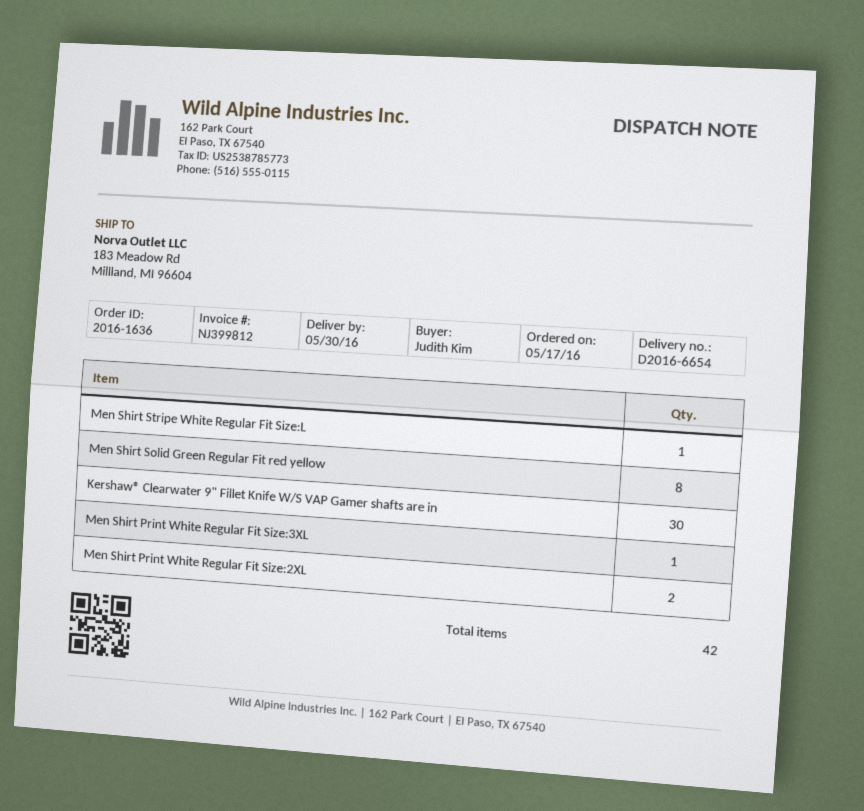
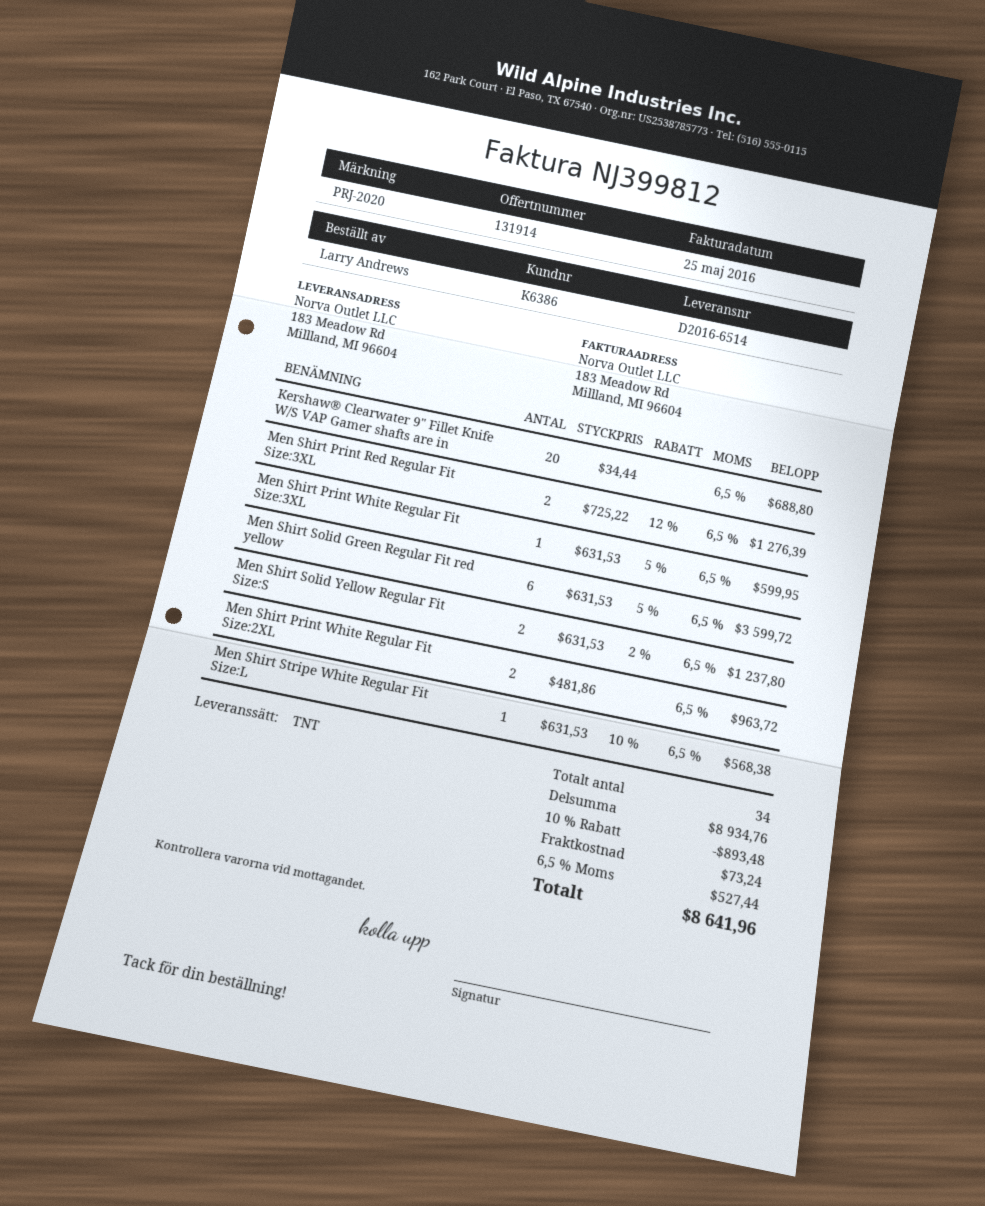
delivery note number: D2016-6654 -> D2016-6514
ordered by: Judith Kim -> Larry Andrews
Men Shirt Solid Green Regular Fit red yellow: 8 -> 6
Kershaw® Clearwater 9" Fillet Knife W/S VAP Gamer shafts are in: 30 -> 20
Men Shirt Print Red Regular Fit Size:3XL: none -> 2
Men Shirt Solid Yellow Regular Fit Size:S: none -> 2
total quantity: 42 -> 34

